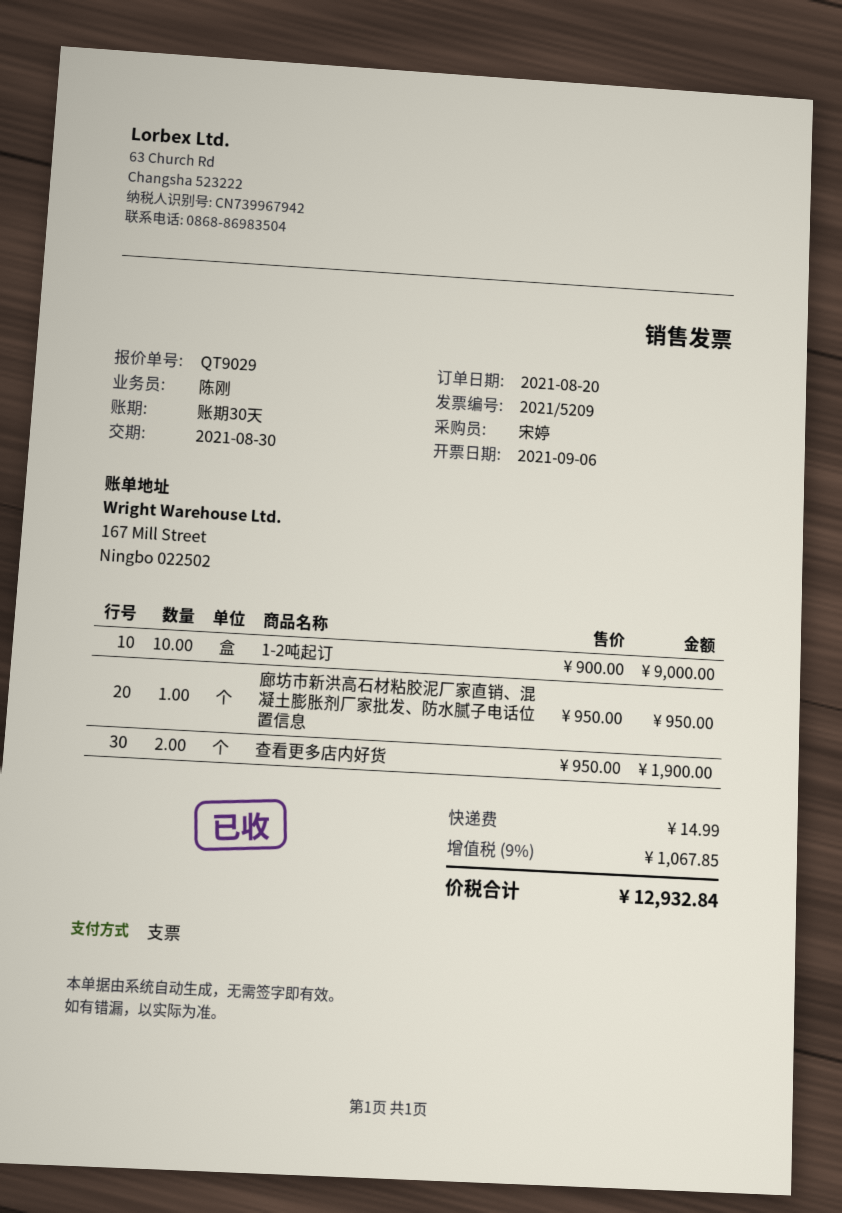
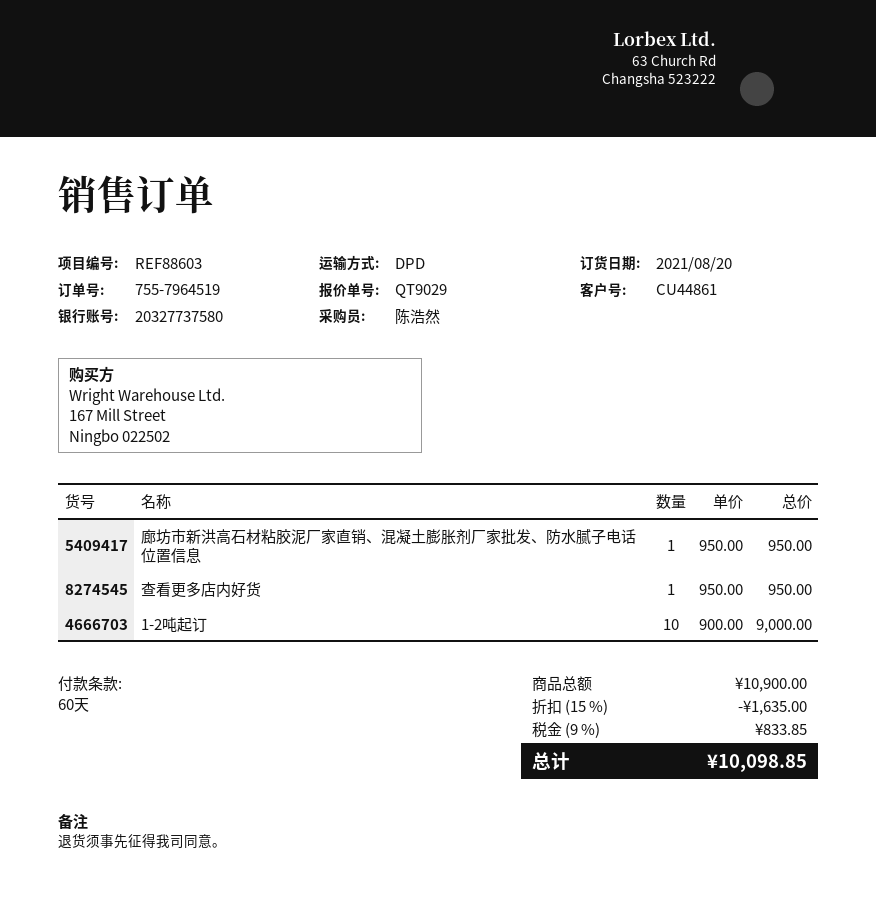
payment terms: 30 days -> 60 days
ordered by: 宋婷 -> 陈浩然
查看更多店内好货: 2 x 950.00 = 1900.00 -> 1 x 950.00 = 950.00
discount: none -> 15% = 1635.00
shipping: 14.99 -> none
tax: 9% = 1067.85 -> 9% = 833.85
total: 12932.84 -> 10098.85

